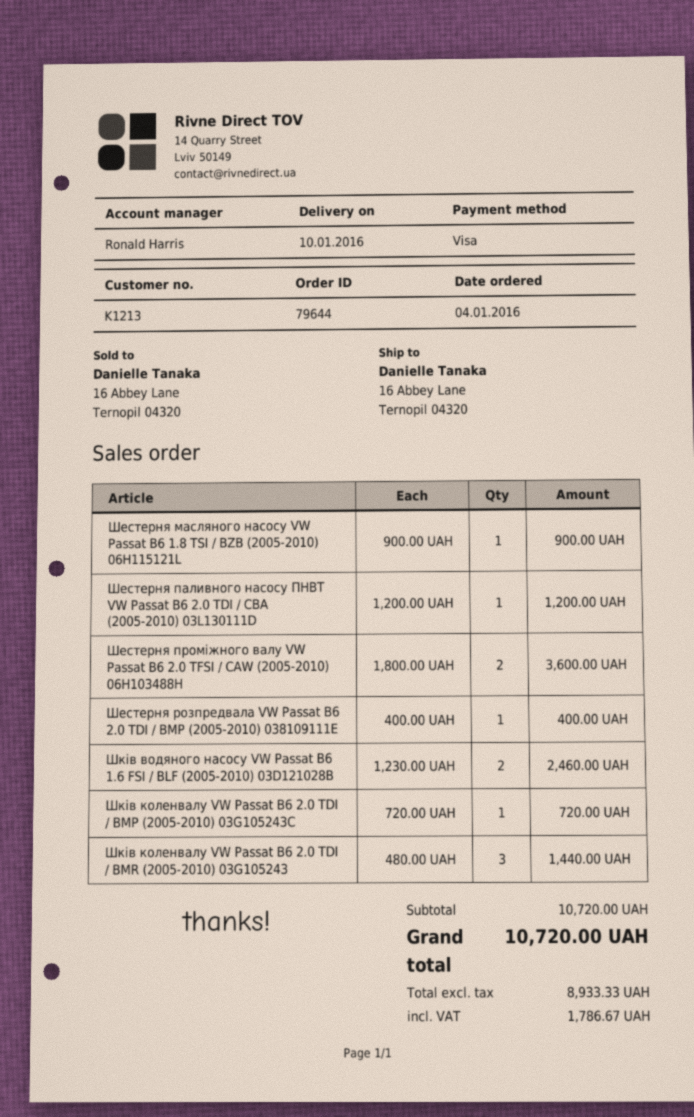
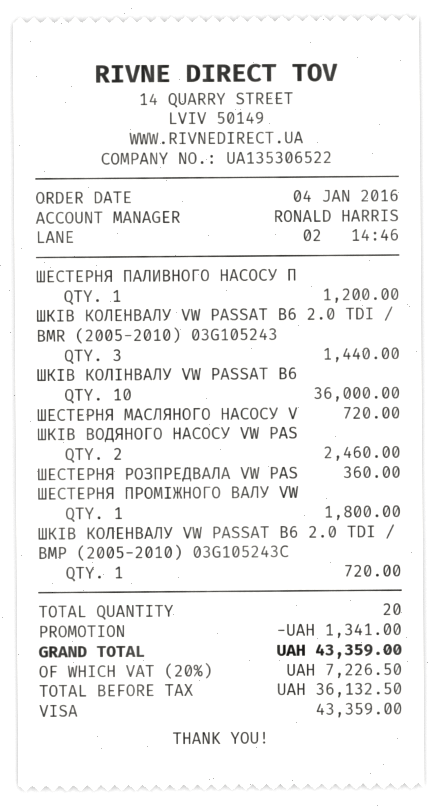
Шестерня масляного насосу VW Passat B6 1.8 TSI / BZB (2005-2010) 06H115121L: 1 for 900.00 -> 1 for 720.00
Шестерня проміжного валу VW Passat B6 2.0 TFSI / CAW (2005-2010) 06H103488H: 2 for 3600.00 -> 1 for 1800.00
Шестерня розпредвала VW Passat B6 2.0 TDI / BMP (2005-2010) 038109111E: 1 for 400.00 -> 1 for 360.00
ШКІВ КОЛІНВАЛУ VW PASSAT B6: none -> 10 for 36000.00
discount: none -> 1341.00
net: 8933.33 -> 36132.50
tax: 1786.67 -> 7226.50
total: 10720.00 -> 43359.00

